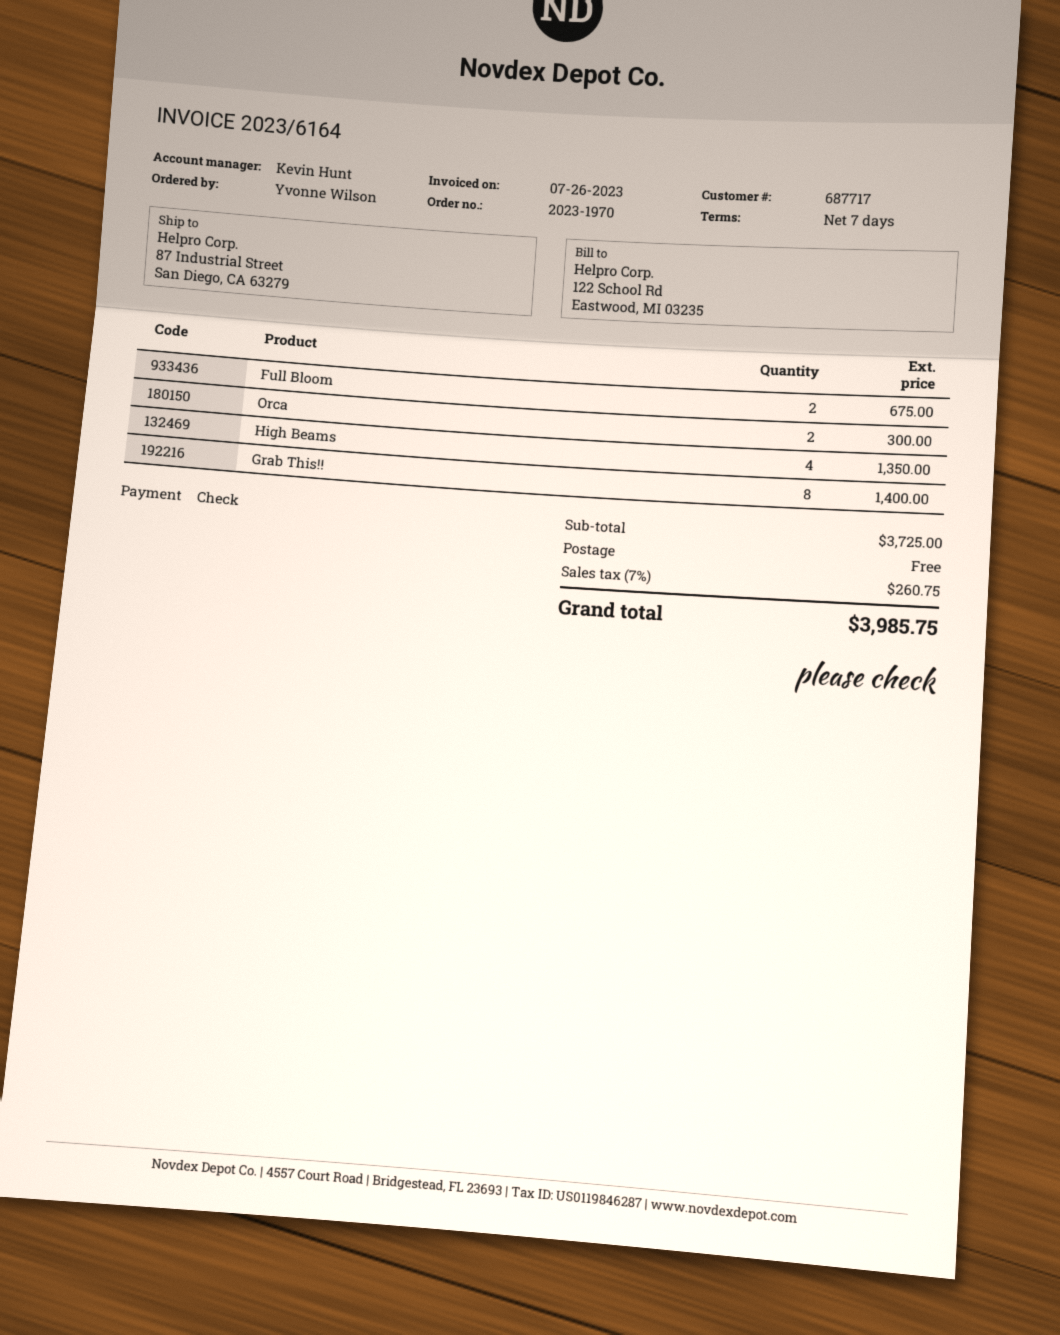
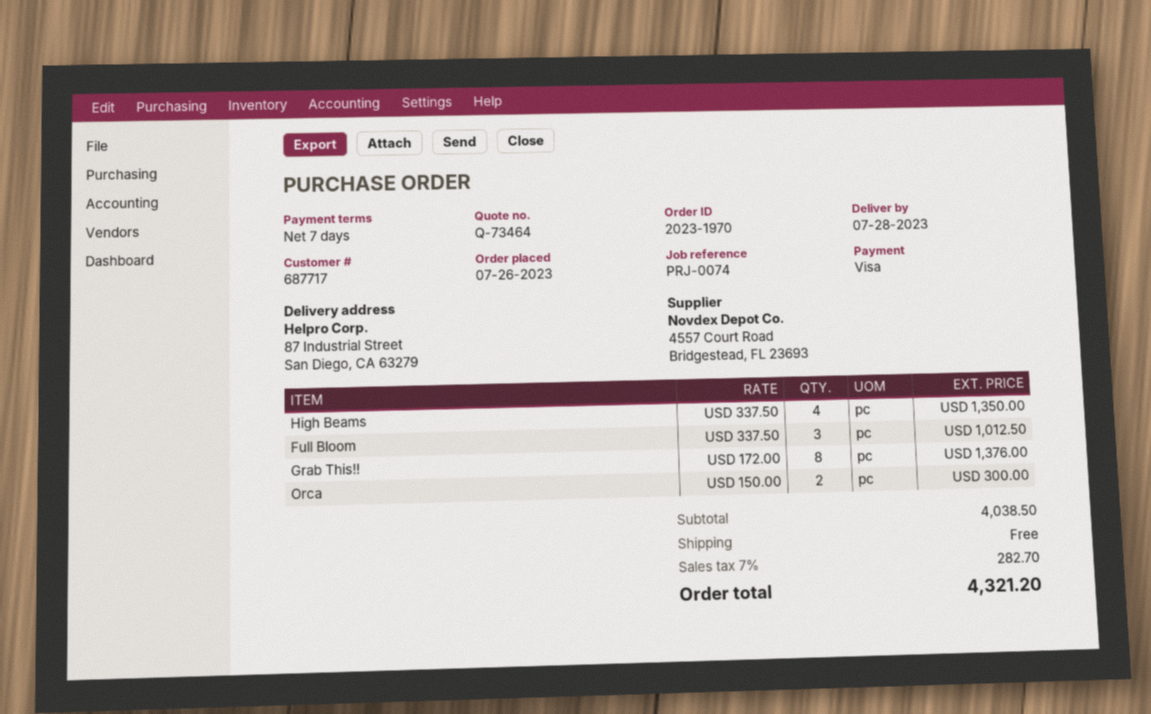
payment method: cheque -> Visa
Full Bloom: 2 for 675.00 -> 3 for 1012.50
Grab This!!: 8 for 1400.00 -> 8 for 1376.00
subtotal: 3725.00 -> 4038.50
tax: 7% = 260.75 -> 7% = 282.70
total: 3985.75 -> 4321.20

